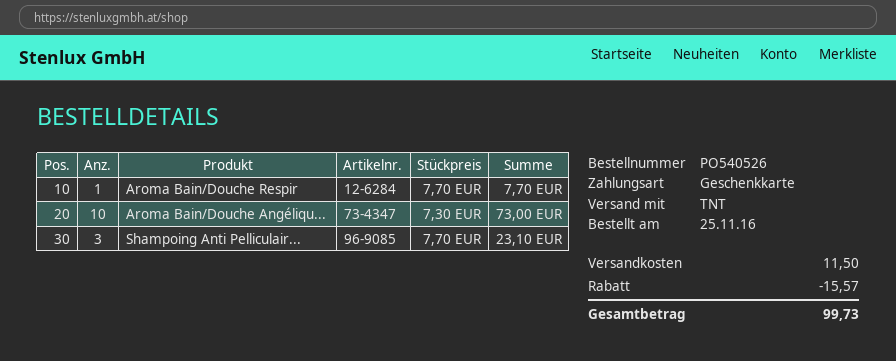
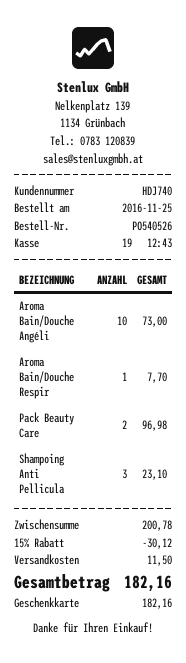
Pack Beauty Care: none -> 2 for 96.98
discount: 15.57 -> 30.12
total: 99.73 -> 182.16

